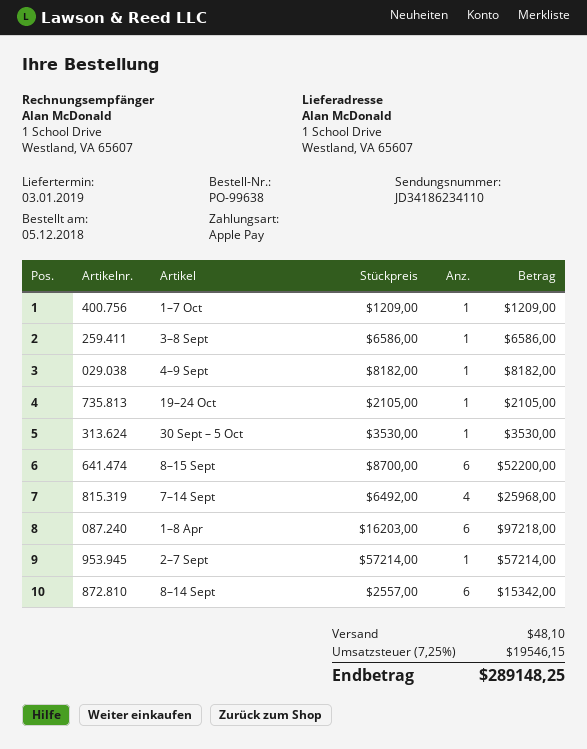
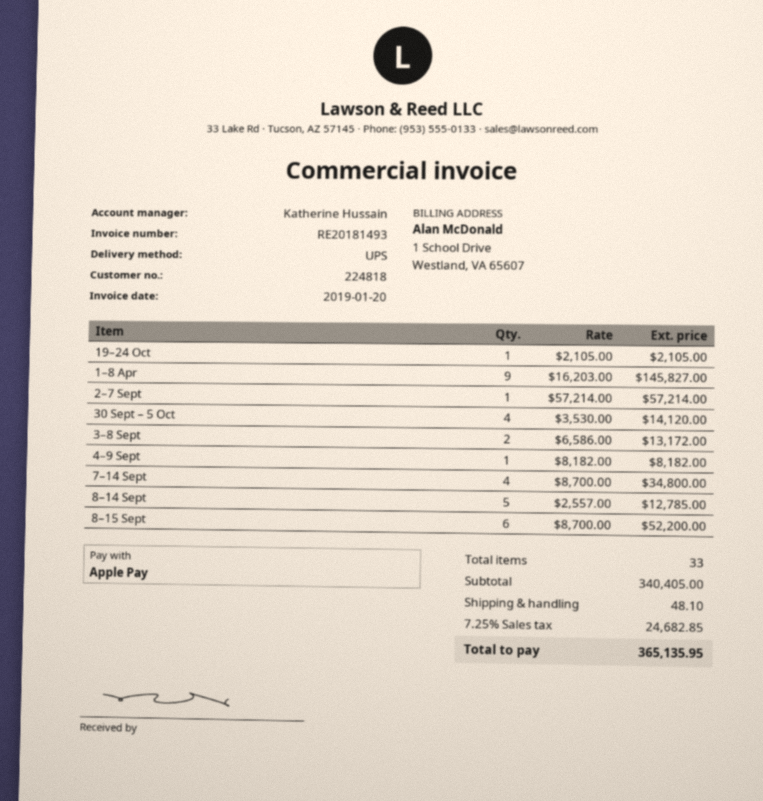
1–7 Oct: 1 x 1209.00 = 1209.00 -> none
3–8 Sept: 1 x 6586.00 = 6586.00 -> 2 x 6586.00 = 13172.00
30 Sept – 5 Oct: 1 x 3530.00 = 3530.00 -> 4 x 3530.00 = 14120.00
7–14 Sept: 4 x 6492.00 = 25968.00 -> 4 x 8700.00 = 34800.00
1–8 Apr: 6 x 16203.00 = 97218.00 -> 9 x 16203.00 = 145827.00
8–14 Sept: 6 x 2557.00 = 15342.00 -> 5 x 2557.00 = 12785.00
tax: 7.25% = 19546.15 -> 7.25% = 24682.85
total: 289148.25 -> 365135.95

